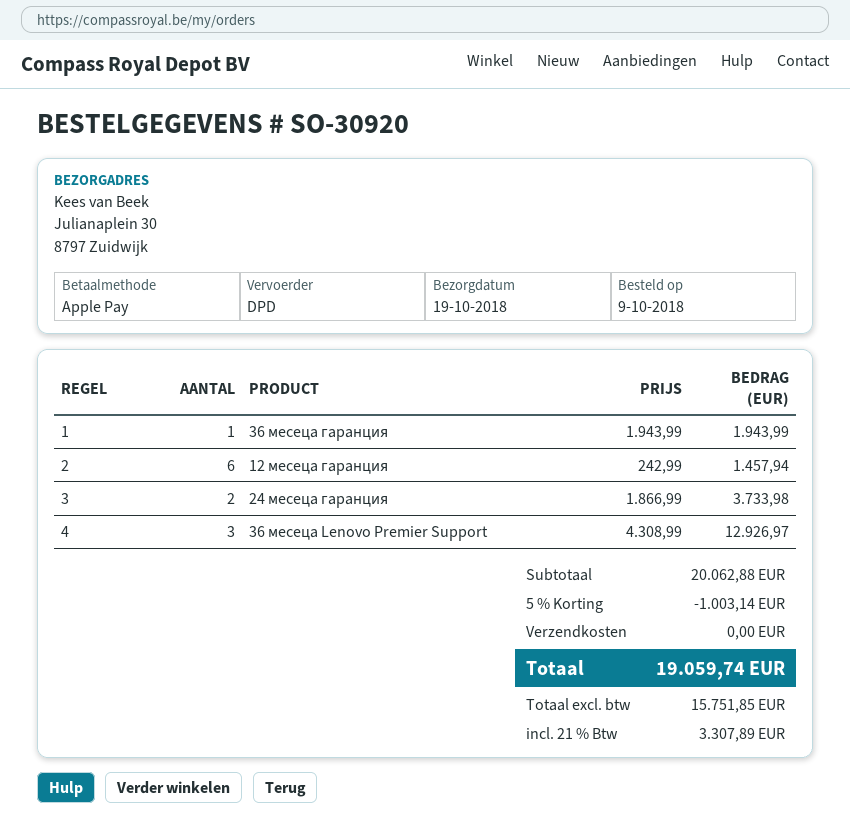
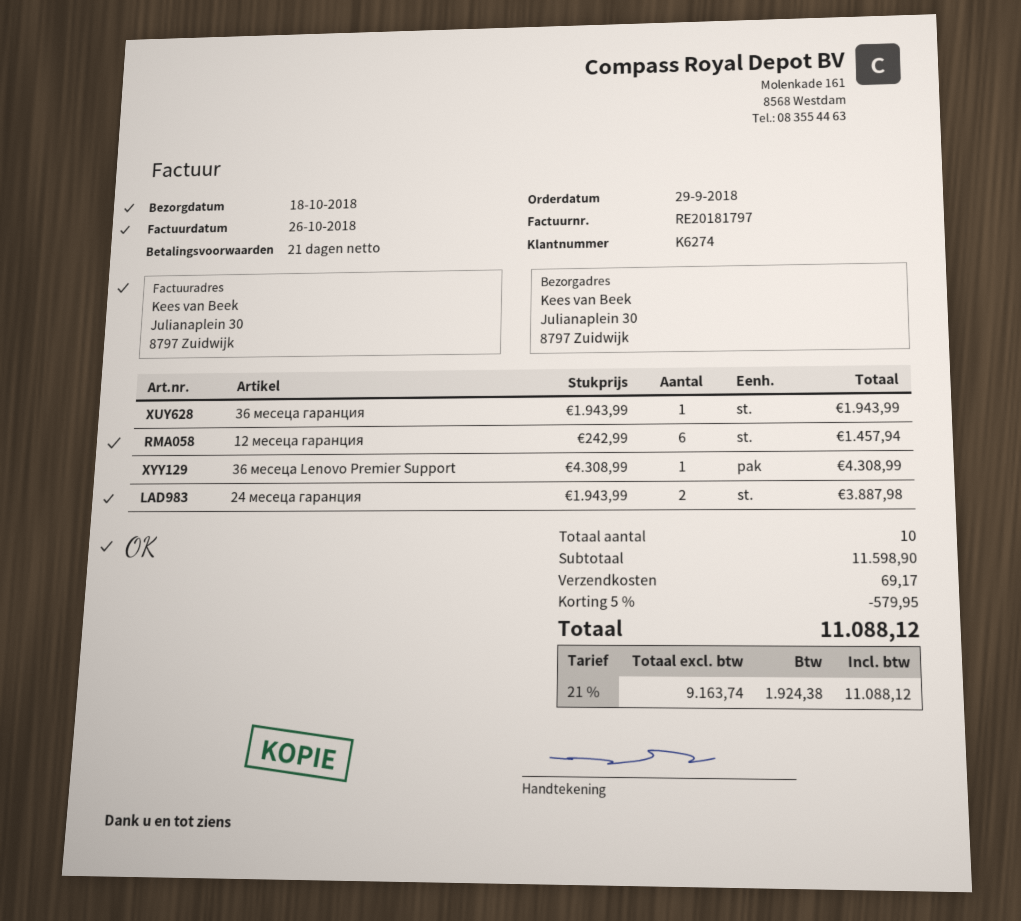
order date: 2018-10-09 -> 2018-09-29
delivery date: 2018-10-19 -> 2018-10-18
24 месеца гаранция: 2 x 1866.99 = 3733.98 -> 2 x 1943.99 = 3887.98
36 месеца Lenovo Premier Support: 3 x 4308.99 = 12926.97 -> 1 x 4308.99 = 4308.99
subtotal: 20062.88 -> 11598.90
discount: 5% = 1003.14 -> 5% = 579.95
shipping: 0.00 -> 69.17
net: 15751.85 -> 9163.74
tax: 21% = 3307.89 -> 21% = 1924.38
total: 19059.74 -> 11088.12

